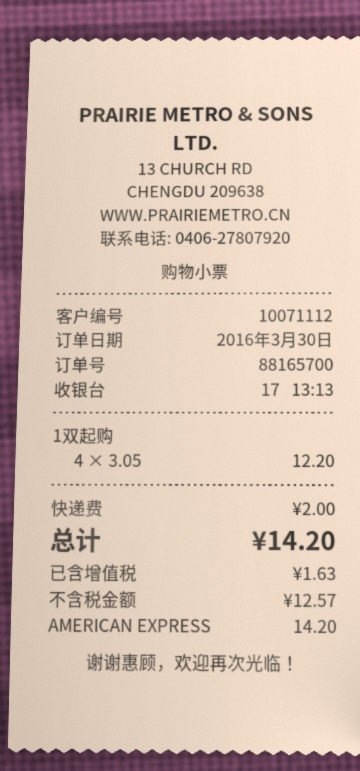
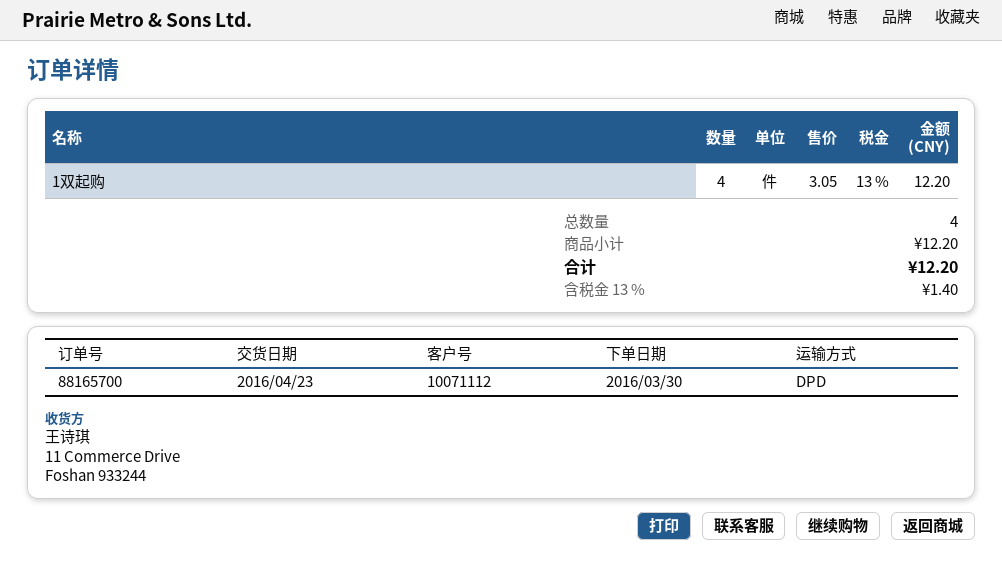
shipping: 2.00 -> none
tax: 1.63 -> 1.40
total: 14.20 -> 12.20

